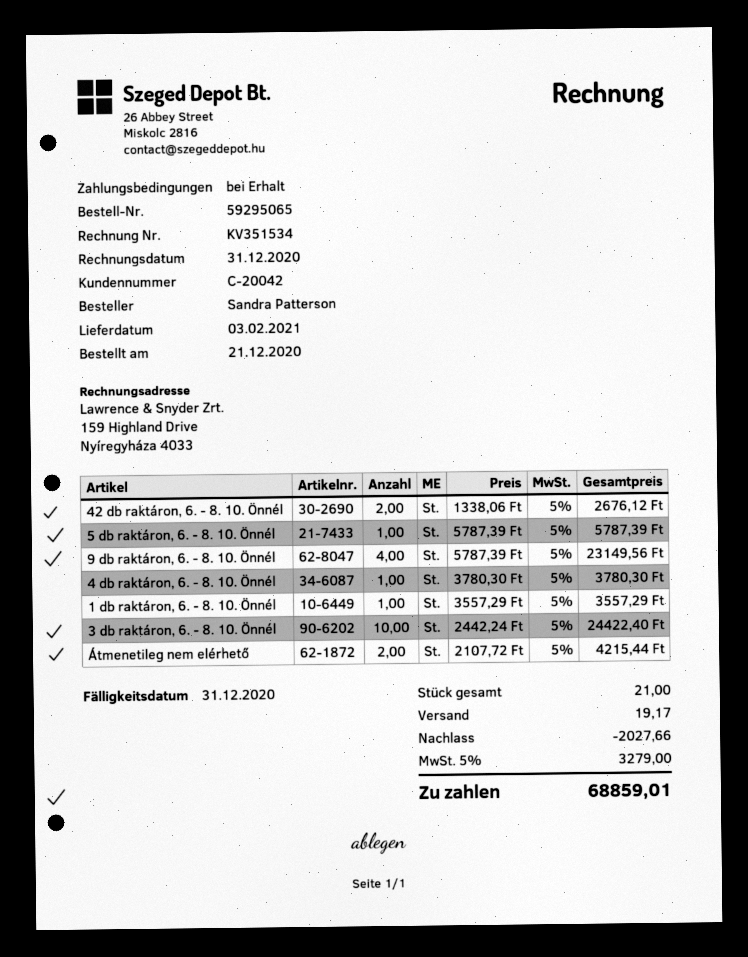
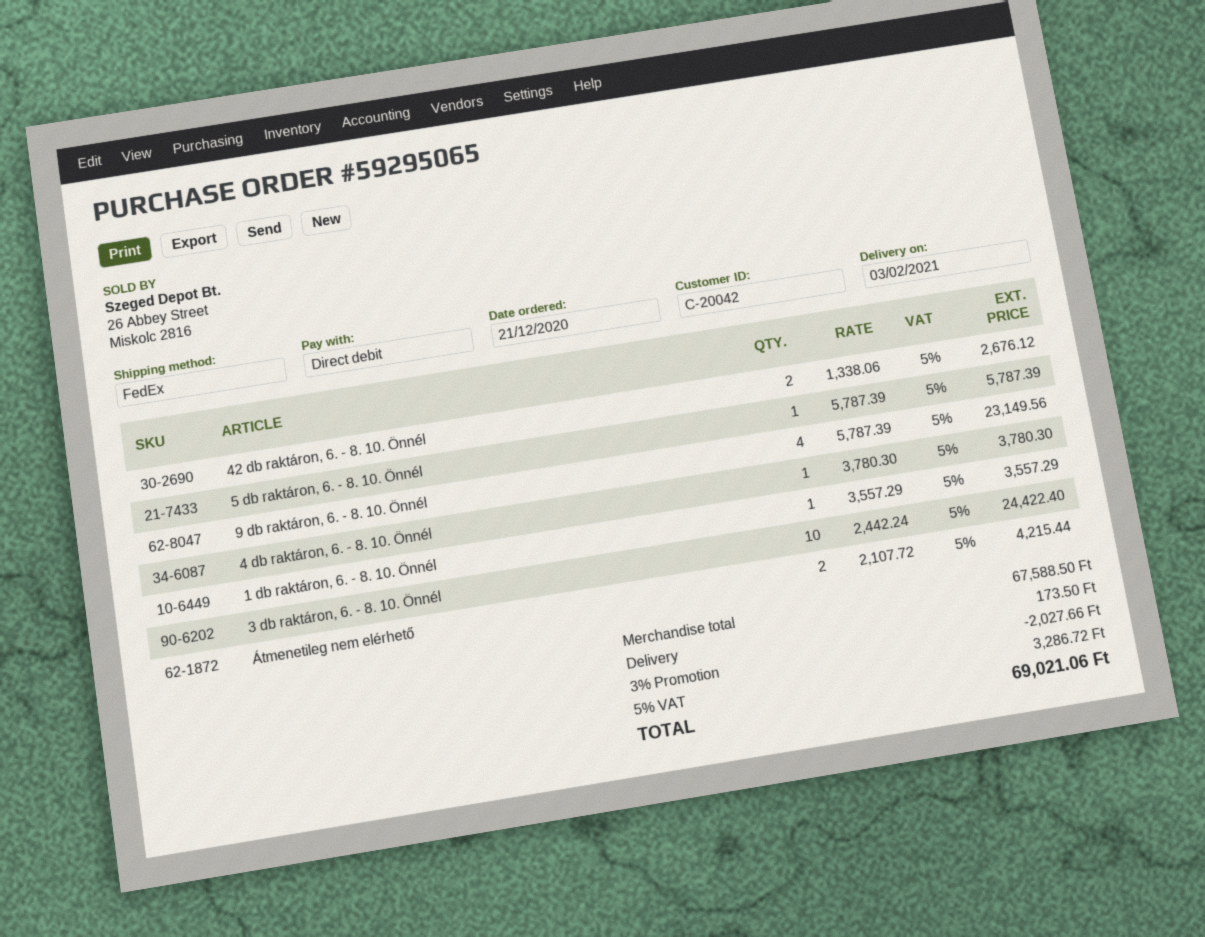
shipping: 19.17 -> 173.50
tax: 5% = 3279.00 -> 5% = 3286.72
total: 68859.01 -> 69021.06

